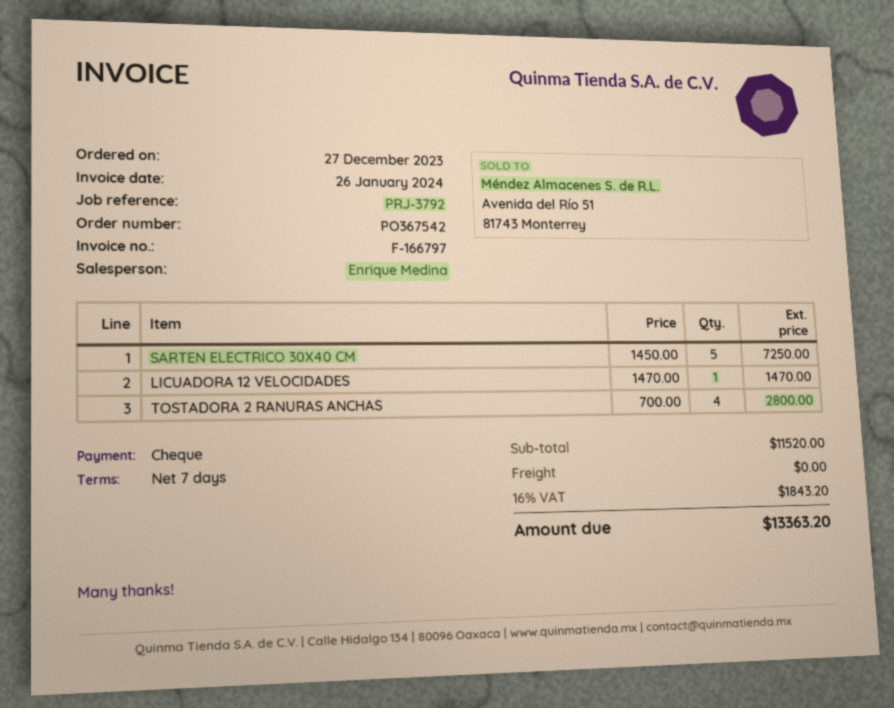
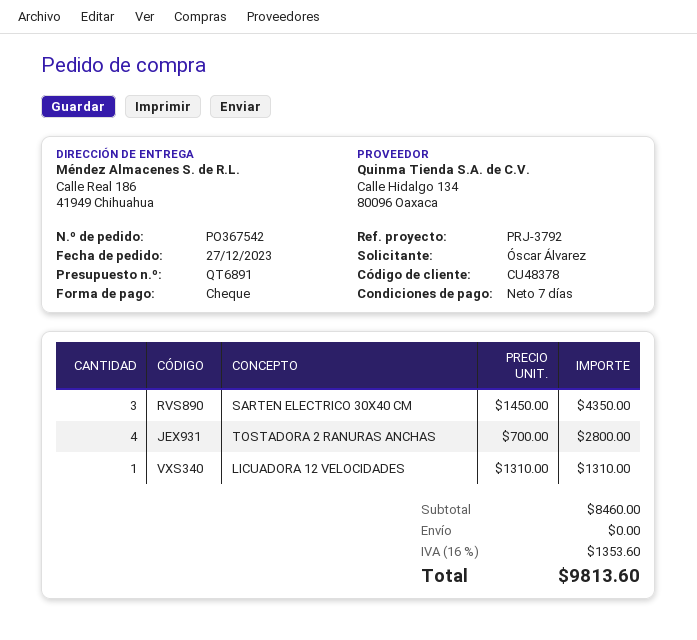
SARTEN ELECTRICO 30X40 CM: 5 x 1450.00 = 7250.00 -> 3 x 1450.00 = 4350.00
LICUADORA 12 VELOCIDADES: 1 x 1470.00 = 1470.00 -> 1 x 1310.00 = 1310.00
subtotal: 11520.00 -> 8460.00
tax: 16% = 1843.20 -> 16% = 1353.60
total: 13363.20 -> 9813.60

